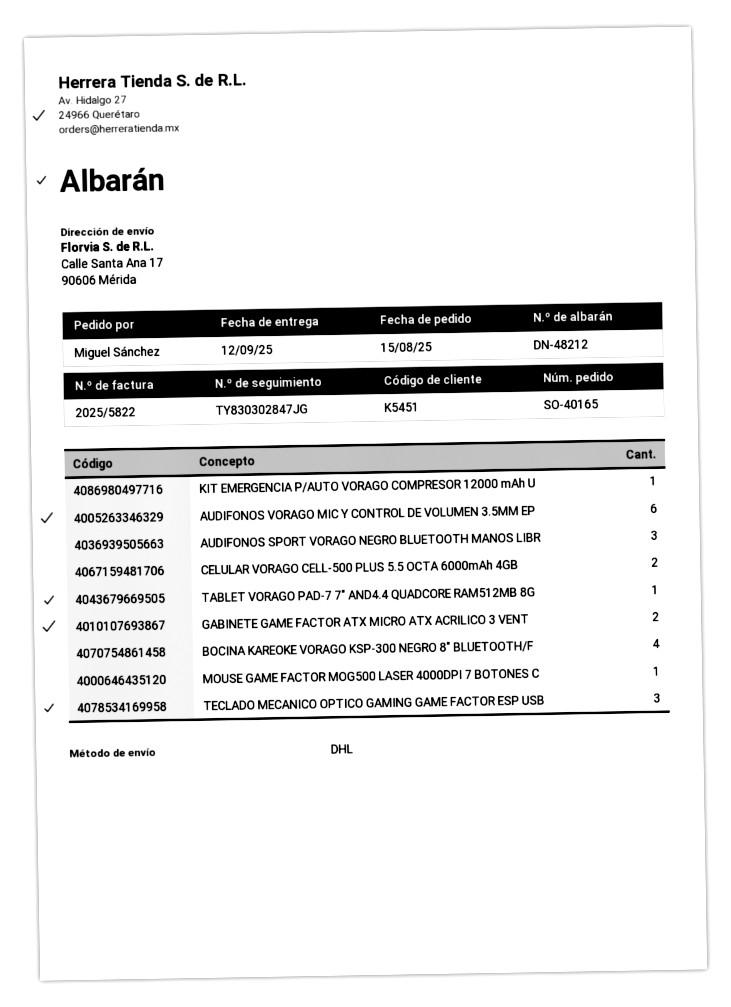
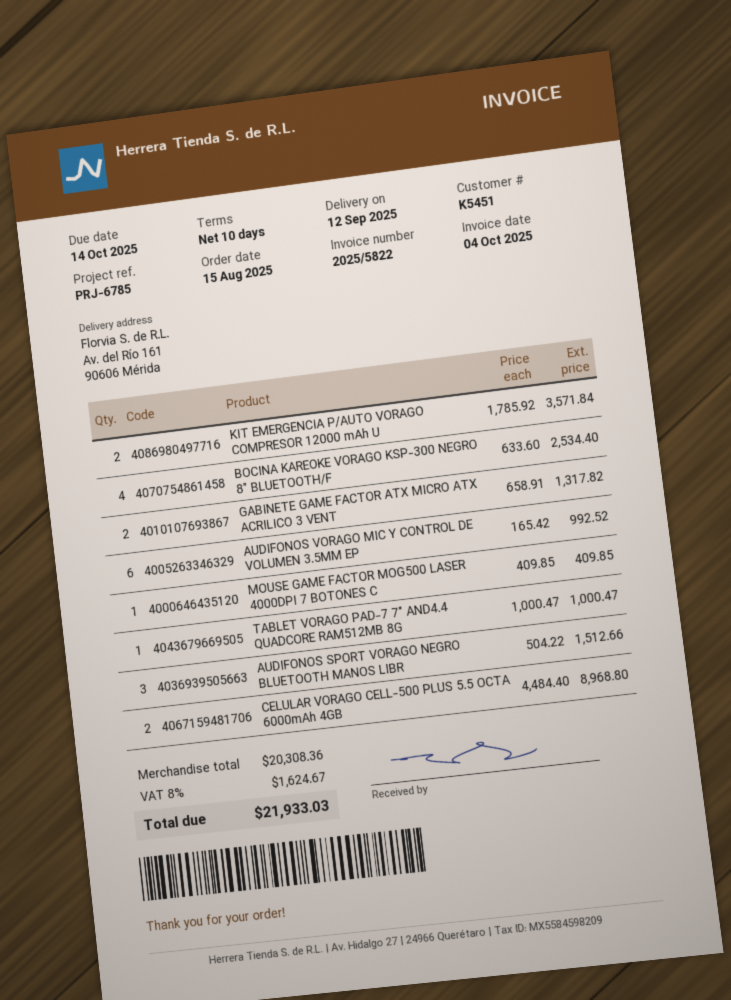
ship to: Calle Santa Ana 17, 90606 Mérida -> Av. del Río 161, 90606 Mérida
KIT EMERGENCIA P/AUTO VORAGO COMPRESOR 12000 mAh U: 1 -> 2
TECLADO MECANICO OPTICO GAMING GAME FACTOR ESP USB: 3 -> none

